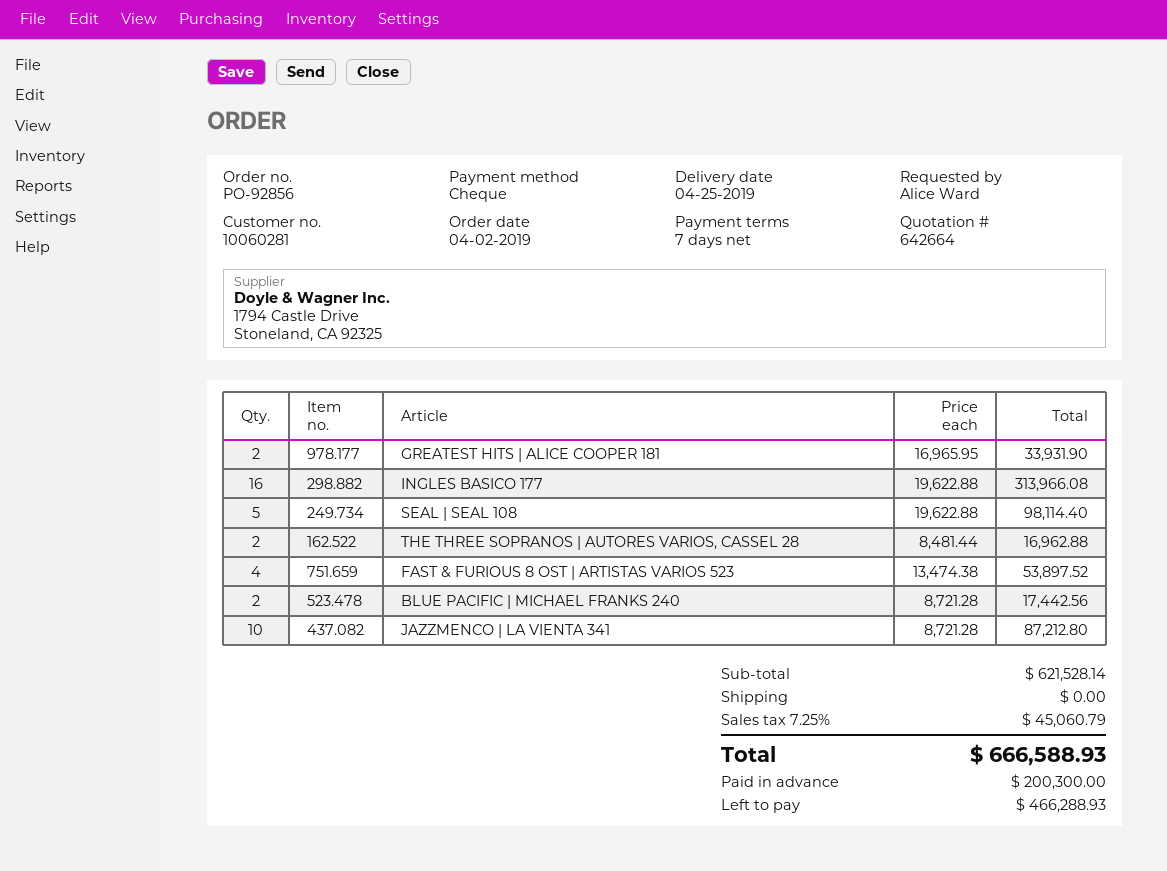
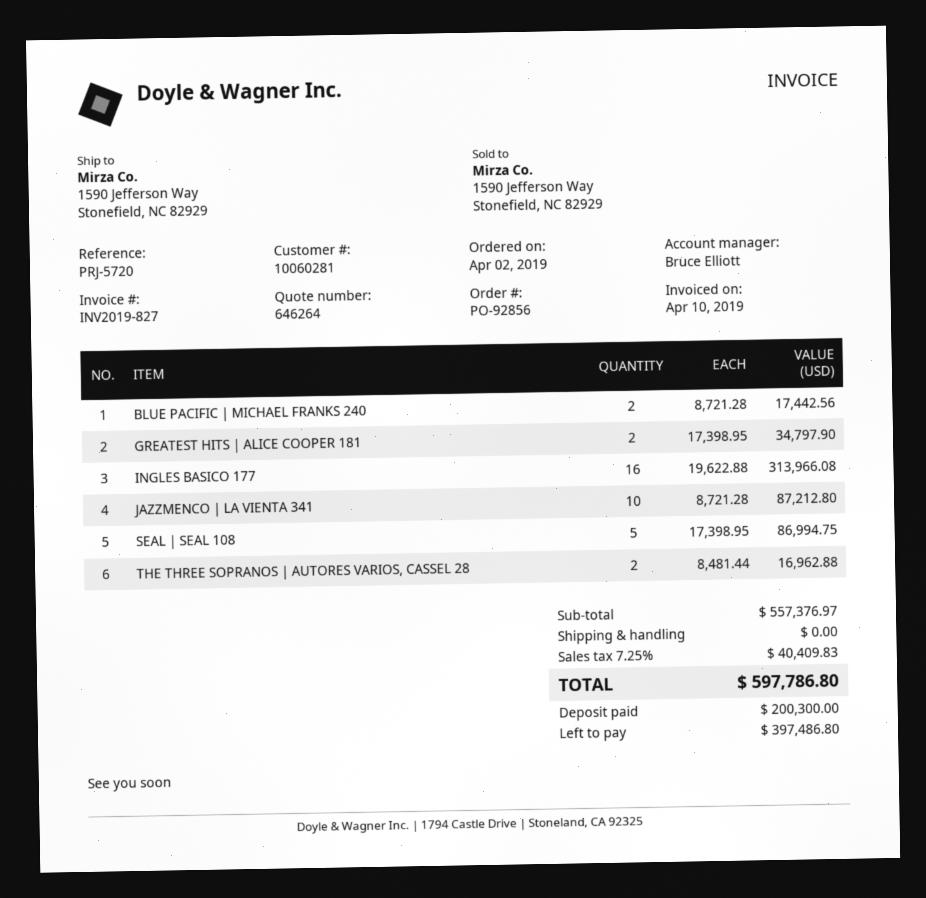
quote number: 642664 -> 646264
GREATEST HITS | ALICE COOPER 181: 2 x 16965.95 = 33931.90 -> 2 x 17398.95 = 34797.90
SEAL | SEAL 108: 5 x 19622.88 = 98114.40 -> 5 x 17398.95 = 86994.75
FAST & FURIOUS 8 OST | ARTISTAS VARIOS 523: 4 x 13474.38 = 53897.52 -> none
subtotal: 621528.14 -> 557376.97
tax: 7.25% = 45060.79 -> 7.25% = 40409.83
total: 666588.93 -> 597786.80
balance: 466288.93 -> 397486.80

